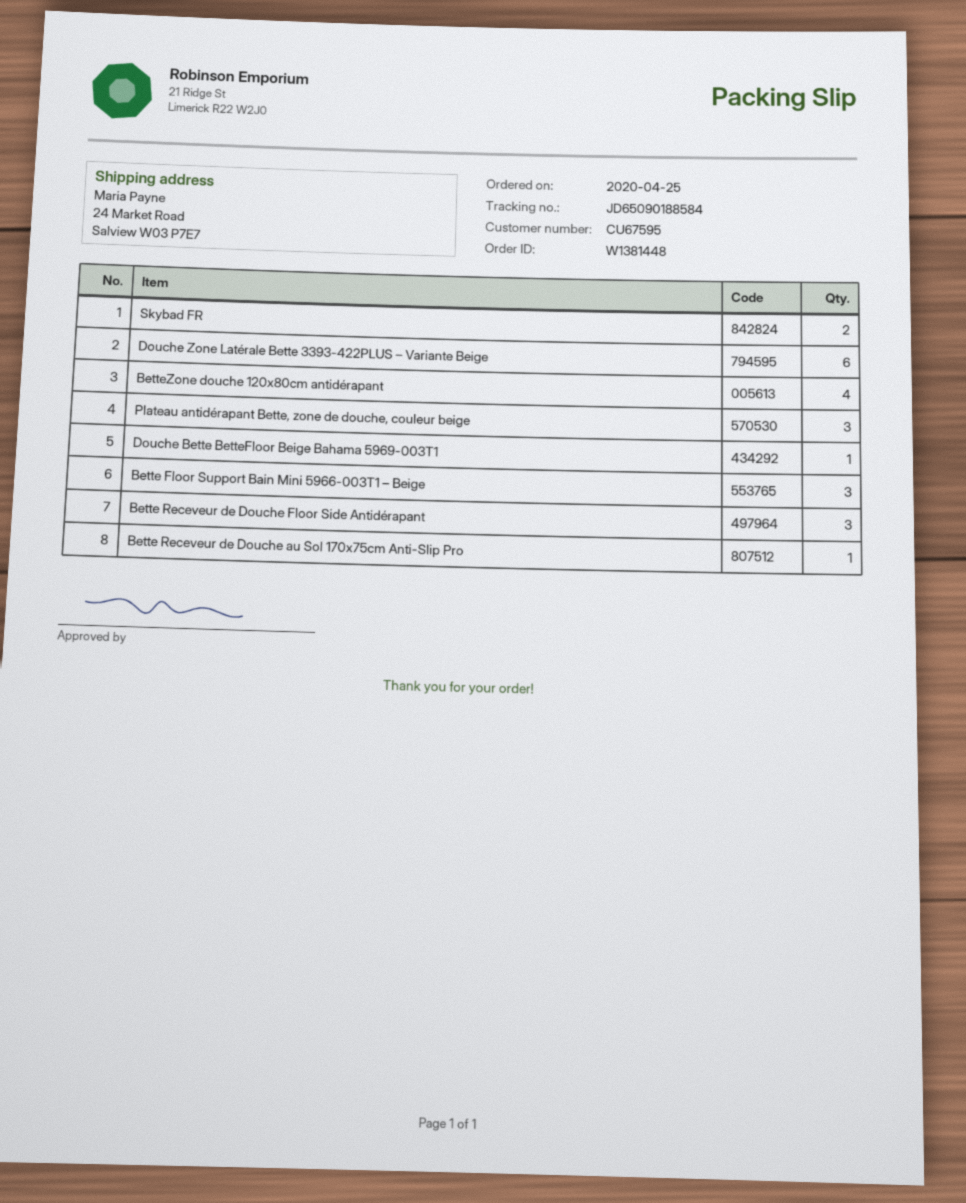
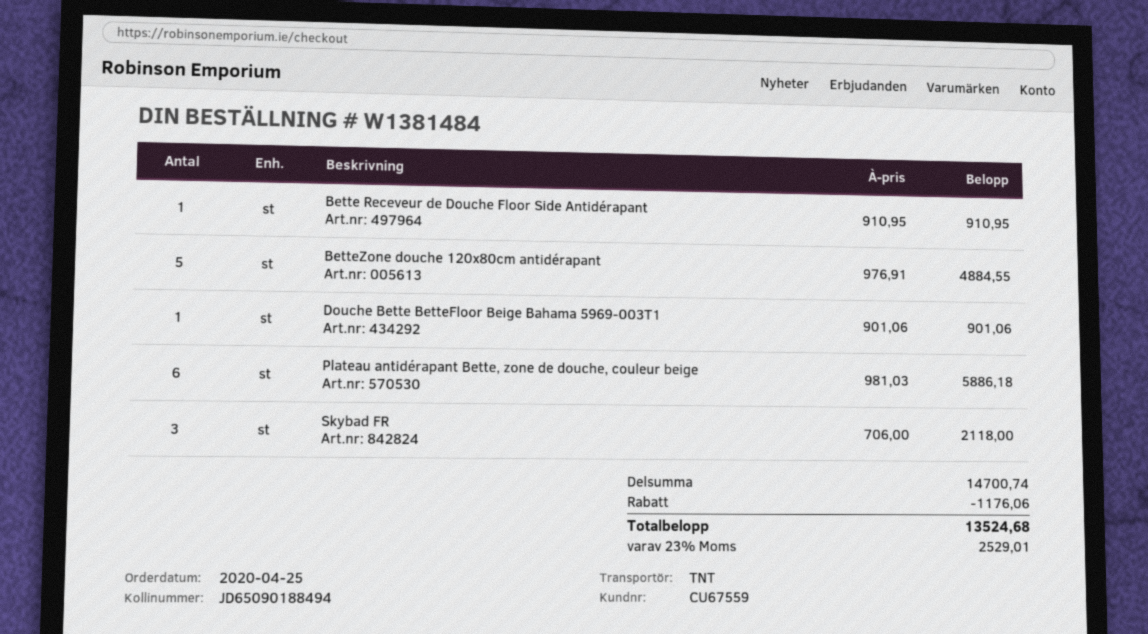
order number: W1381448 -> W1381484
customer number: CU67595 -> CU67559
tracking number: JD65090188584 -> JD65090188494
Skybad FR: 2 -> 3
Douche Zone Latérale Bette 3393-422PLUS – Variante Beige: 6 -> none
BetteZone douche 120x80cm antidérapant: 4 -> 5
Plateau antidérapant Bette, zone de douche, couleur beige: 3 -> 6
Bette Floor Support Bain Mini 5966-003T1 – Beige: 3 -> none
Bette Receveur de Douche Floor Side Antidérapant: 3 -> 1
Bette Receveur de Douche au Sol 170x75cm Anti-Slip Pro: 1 -> none

